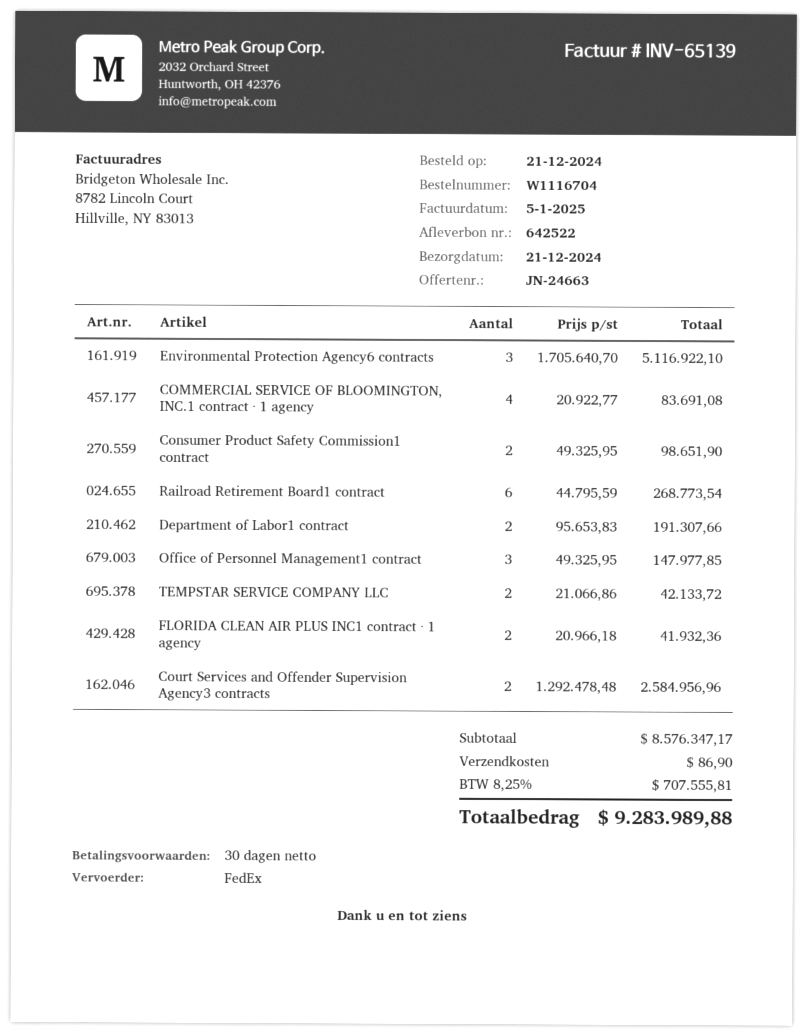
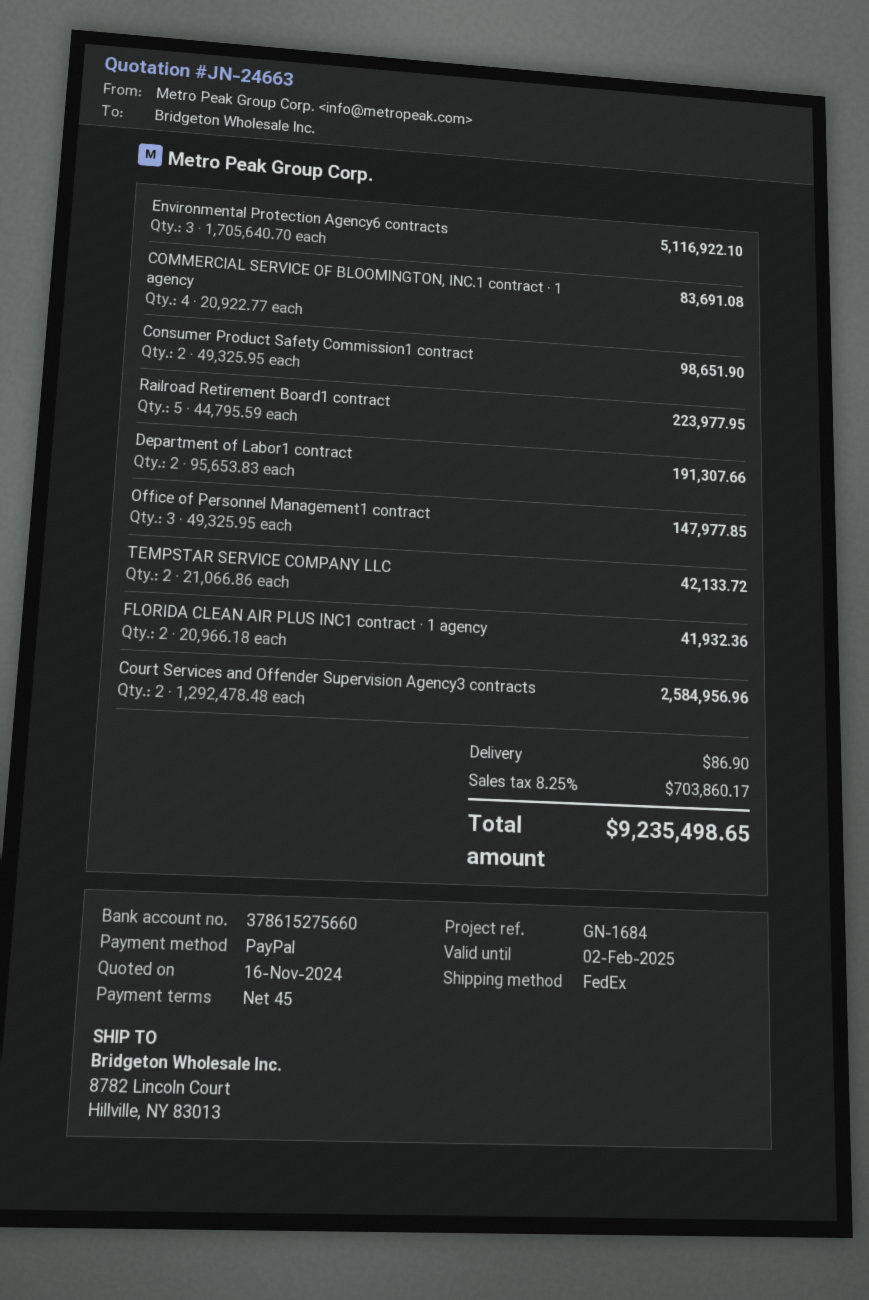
payment terms: 30 days -> 45 days
Railroad Retirement Board1 contract: 6 x 44795.59 = 268773.54 -> 5 x 44795.59 = 223977.95
tax: 8.25% = 707555.81 -> 8.25% = 703860.17
total: 9283989.88 -> 9235498.65

